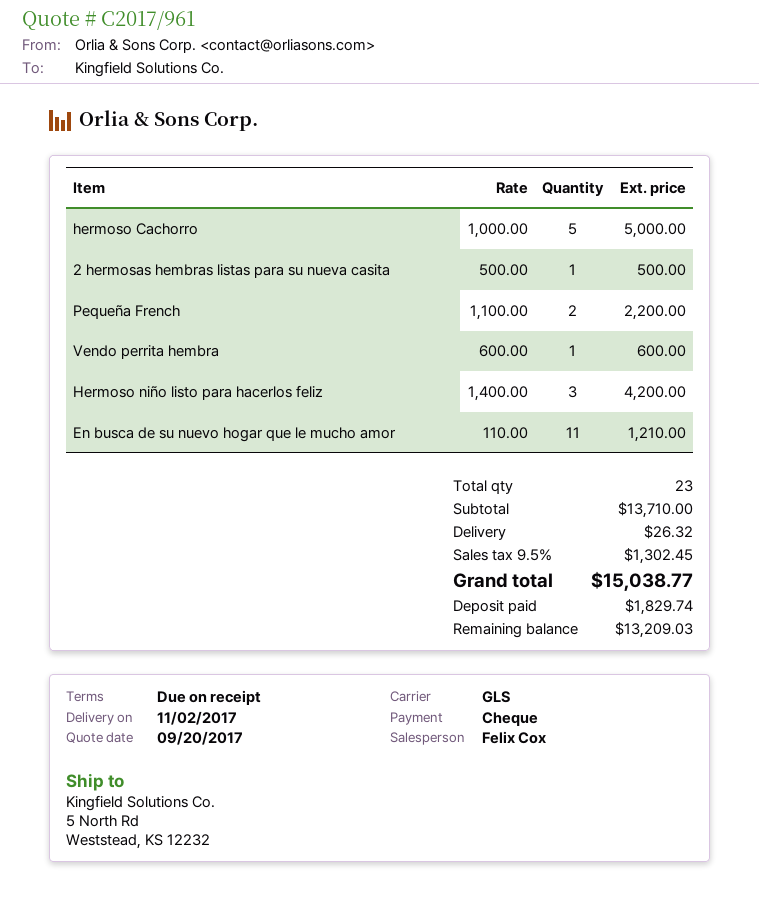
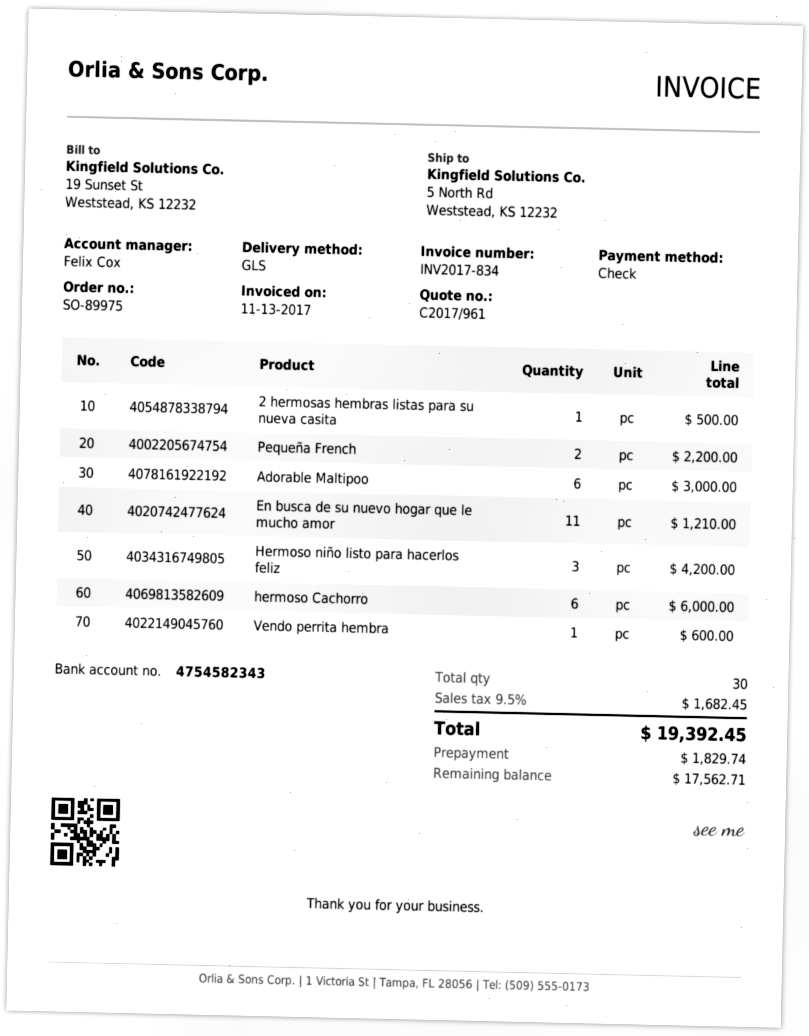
hermoso Cachorro: 5 for 5000.00 -> 6 for 6000.00
Adorable Maltipoo: none -> 6 for 3000.00
total quantity: 23 -> 30
shipping: 26.32 -> none
tax: 9.5% = 1302.45 -> 9.5% = 1682.45
total: 15038.77 -> 19392.45
balance: 13209.03 -> 17562.71

